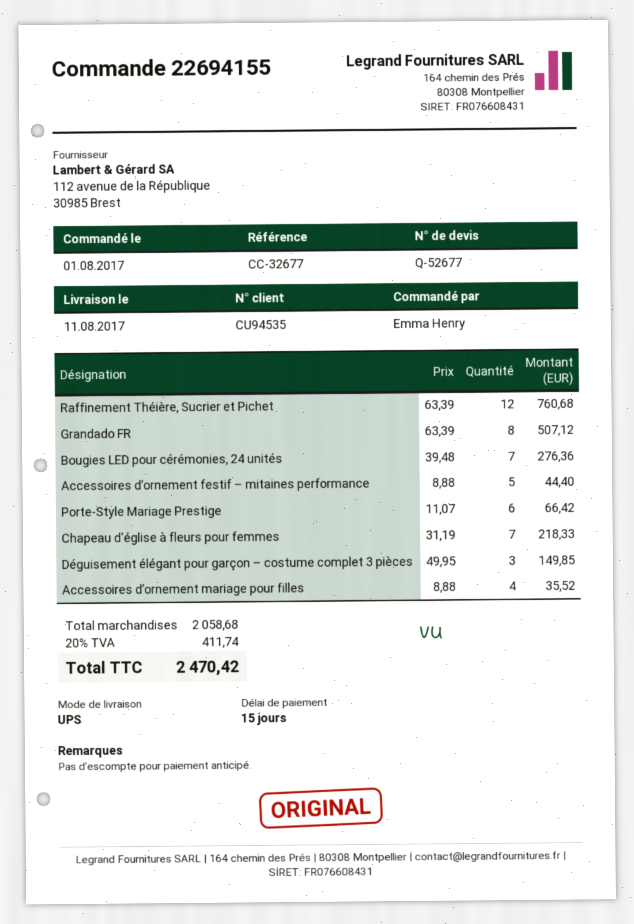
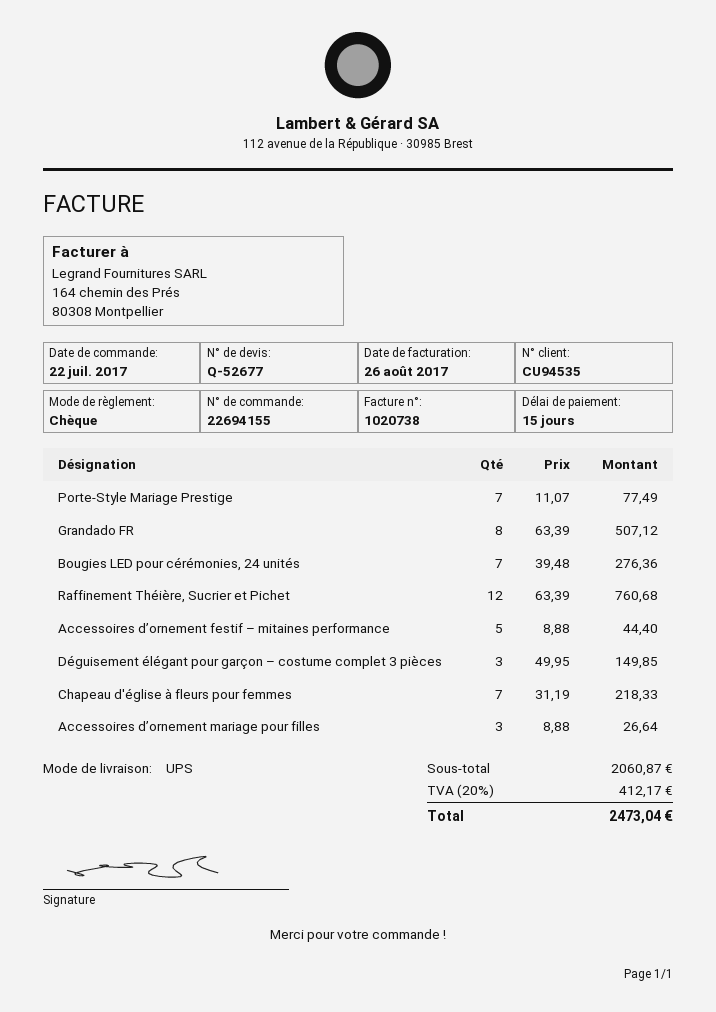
order date: 2017-08-01 -> 2017-07-22
Porte-Style Mariage Prestige: 6 x 11.07 = 66.42 -> 7 x 11.07 = 77.49
Accessoires d’ornement mariage pour filles: 4 x 8.88 = 35.52 -> 3 x 8.88 = 26.64
subtotal: 2058.68 -> 2060.87
tax: 20% = 411.74 -> 20% = 412.17
total: 2470.42 -> 2473.04

